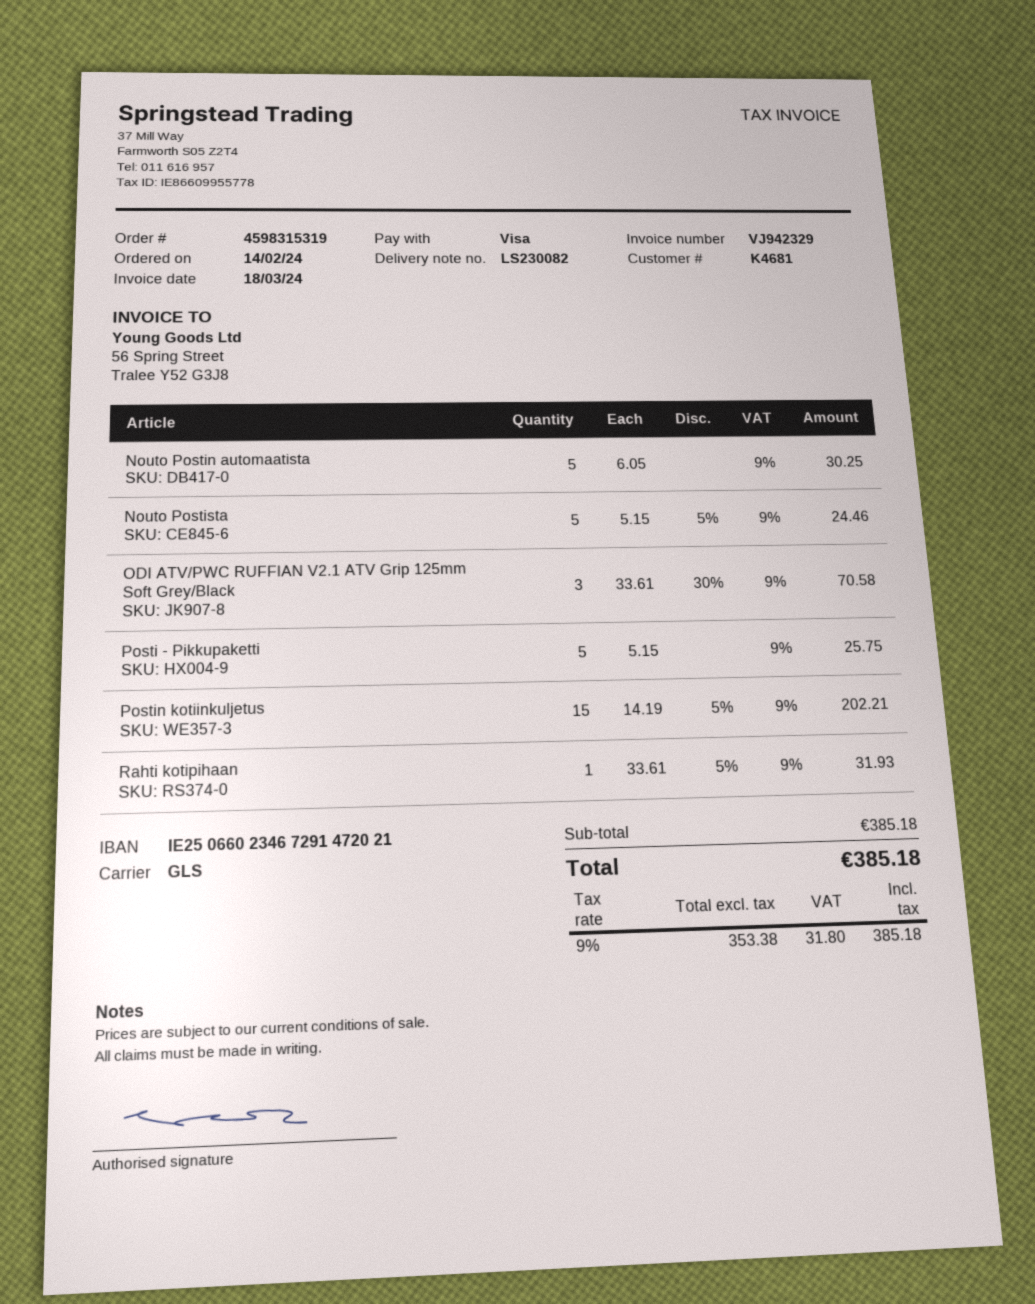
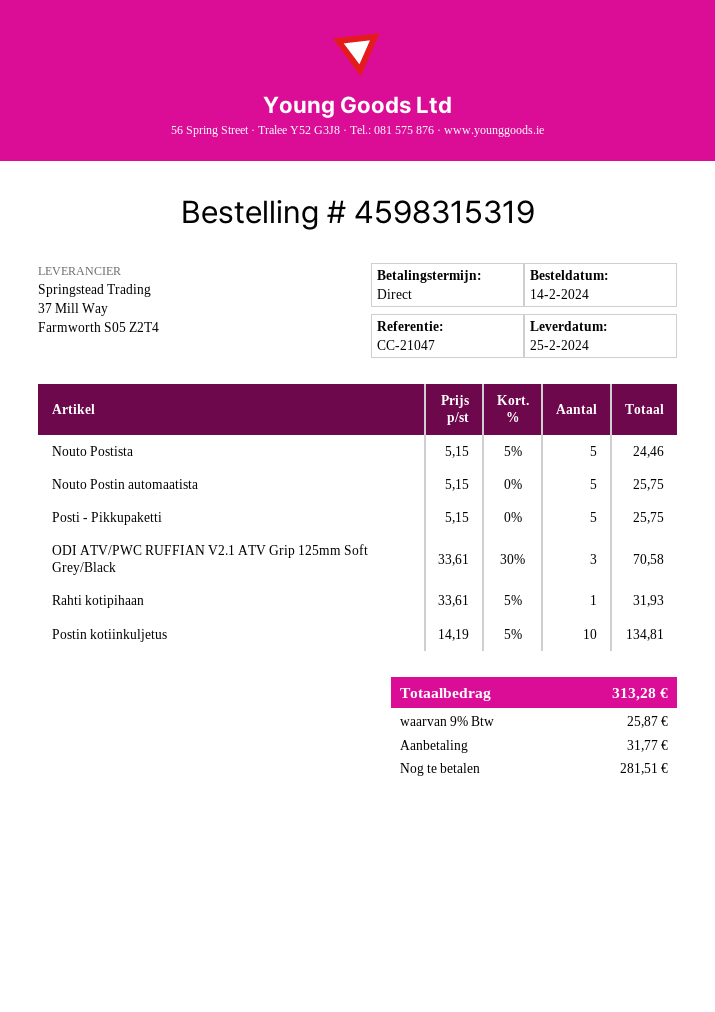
Nouto Postin automaatista: 5 x 6.05 = 30.25 -> 5 x 5.15 = 25.75
Postin kotiinkuljetus: 15 x 14.19 - 5% = 202.21 -> 10 x 14.19 - 5% = 134.81
tax: 9% = 31.80 -> 9% = 25.87
total: 385.18 -> 313.28

